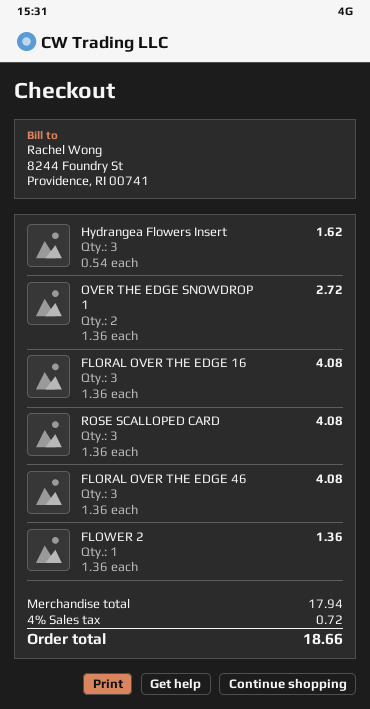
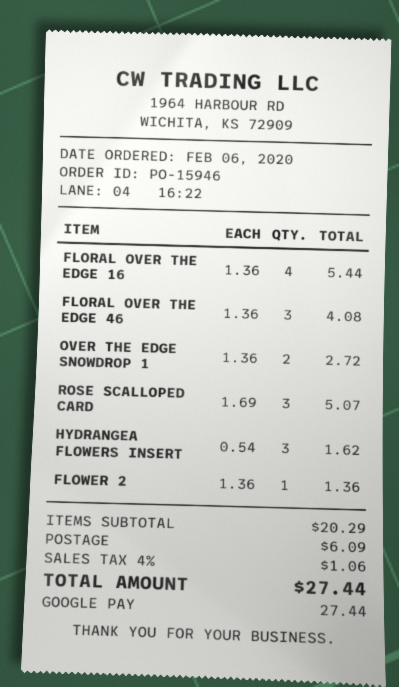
FLORAL OVER THE EDGE 16: 3 x 1.36 = 4.08 -> 4 x 1.36 = 5.44
ROSE SCALLOPED CARD: 3 x 1.36 = 4.08 -> 3 x 1.69 = 5.07
subtotal: 17.94 -> 20.29
shipping: none -> 6.09
tax: 4% = 0.72 -> 4% = 1.06
total: 18.66 -> 27.44

